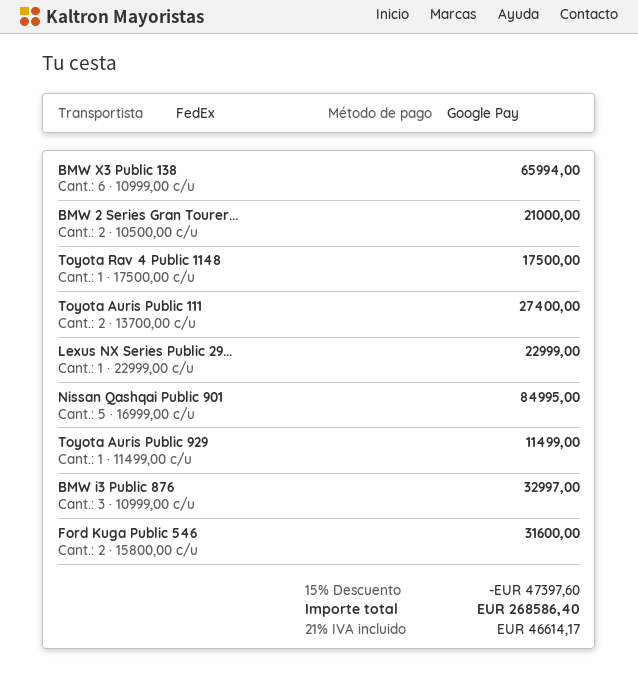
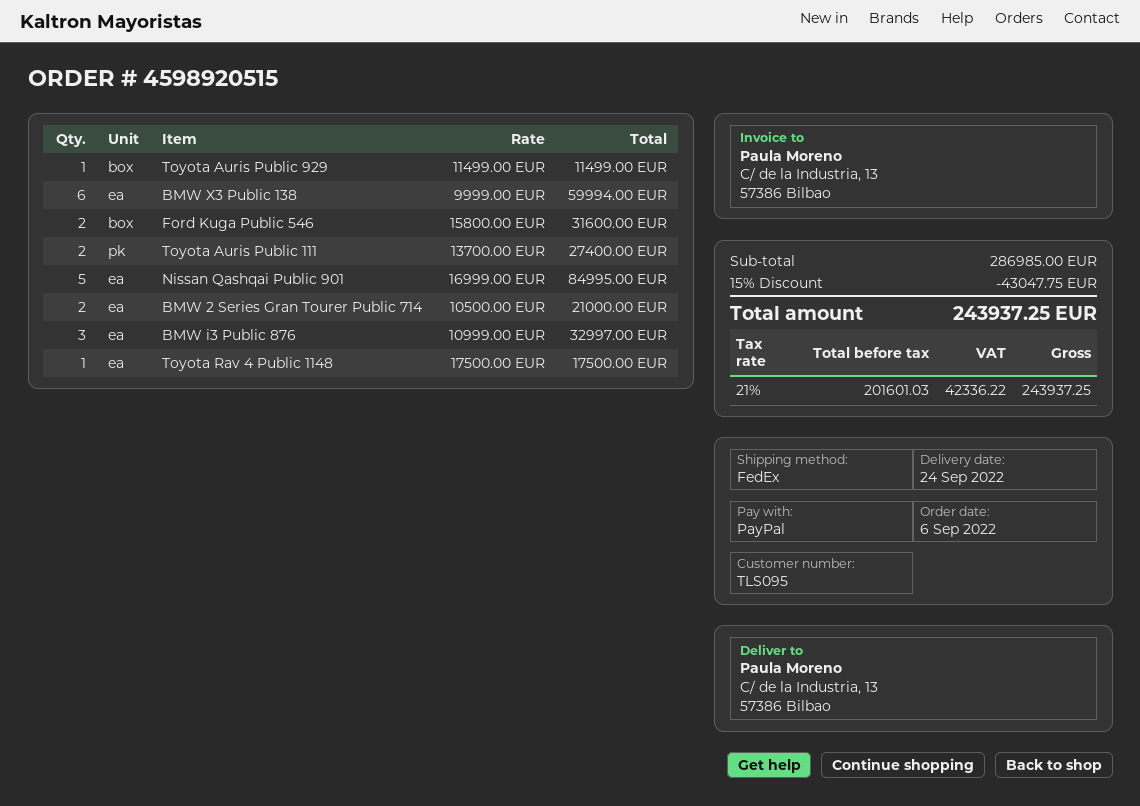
payment method: Google Pay -> PayPal
BMW X3 Public 138: 6 x 10999.00 = 65994.00 -> 6 x 9999.00 = 59994.00
Lexus NX Series Public 29...: 1 x 22999.00 = 22999.00 -> none
discount: 15% = 47397.60 -> 15% = 43047.75
tax: 21% = 46614.17 -> 21% = 42336.22
total: 268586.40 -> 243937.25

